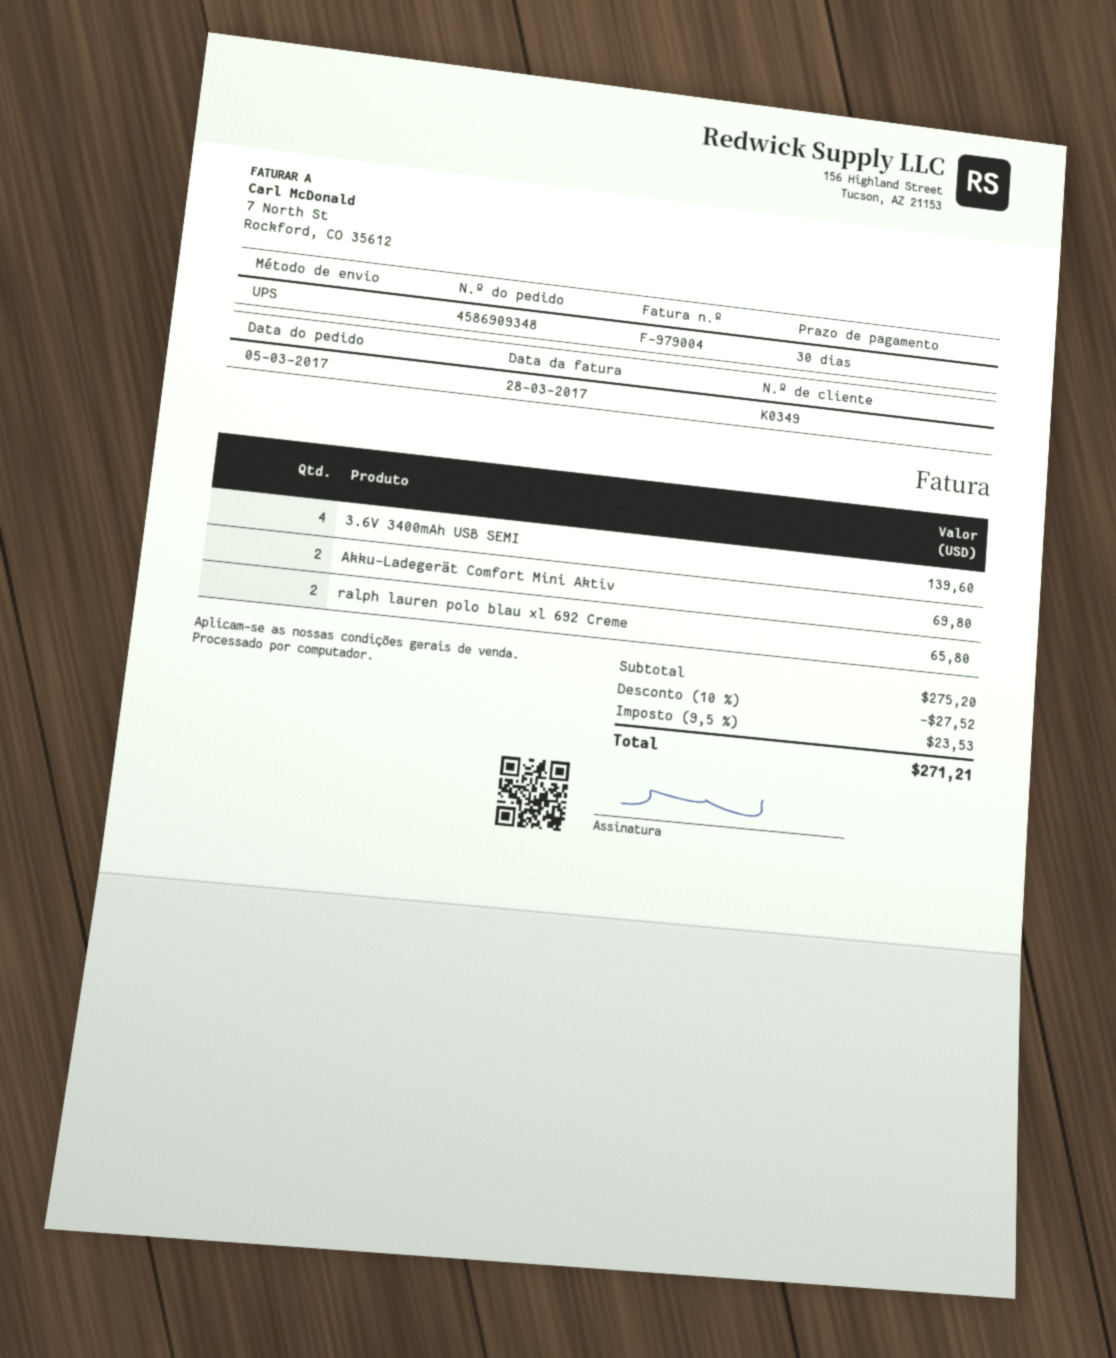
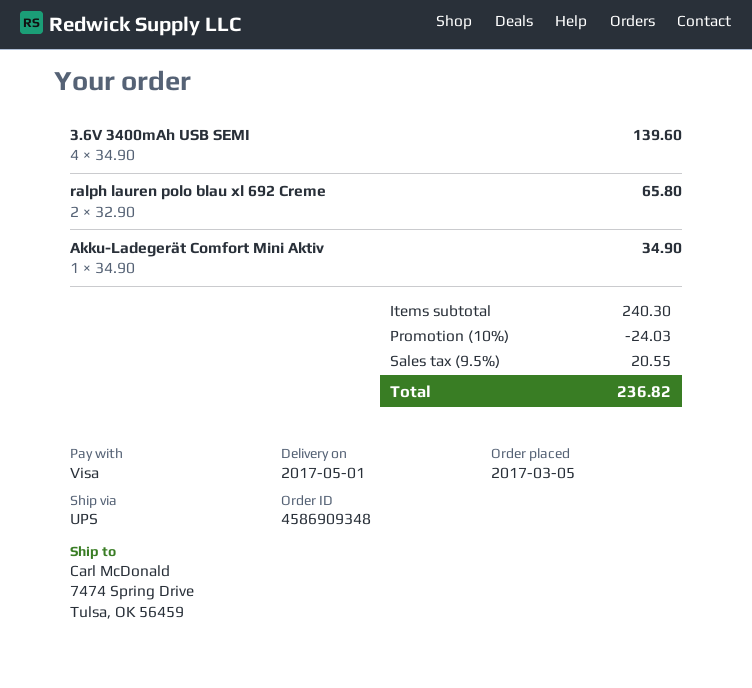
Akku-Ladegerät Comfort Mini Aktiv: 2 for 69.80 -> 1 for 34.90
subtotal: 275.20 -> 240.30
discount: 10% = 27.52 -> 10% = 24.03
tax: 9.5% = 23.53 -> 9.5% = 20.55
total: 271.21 -> 236.82

